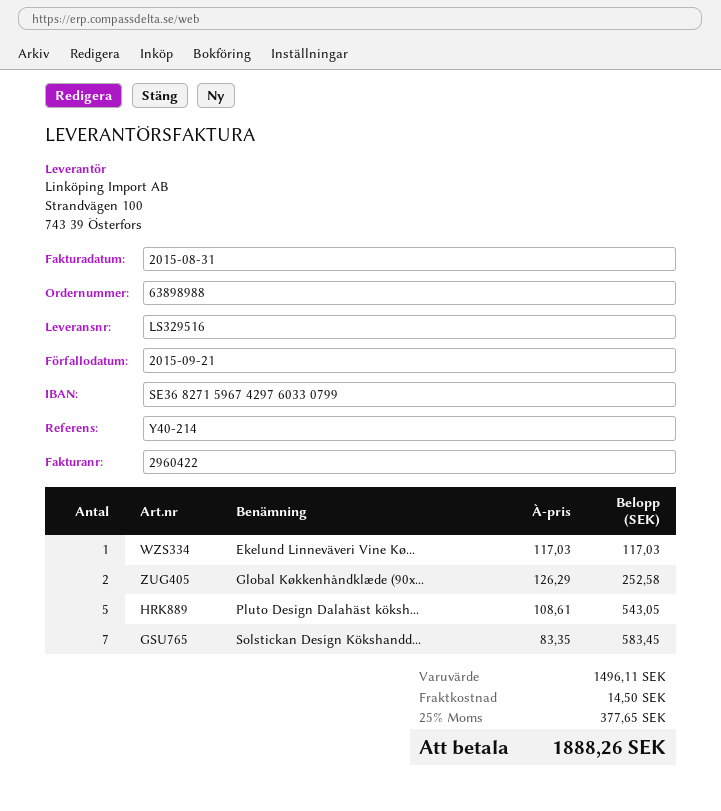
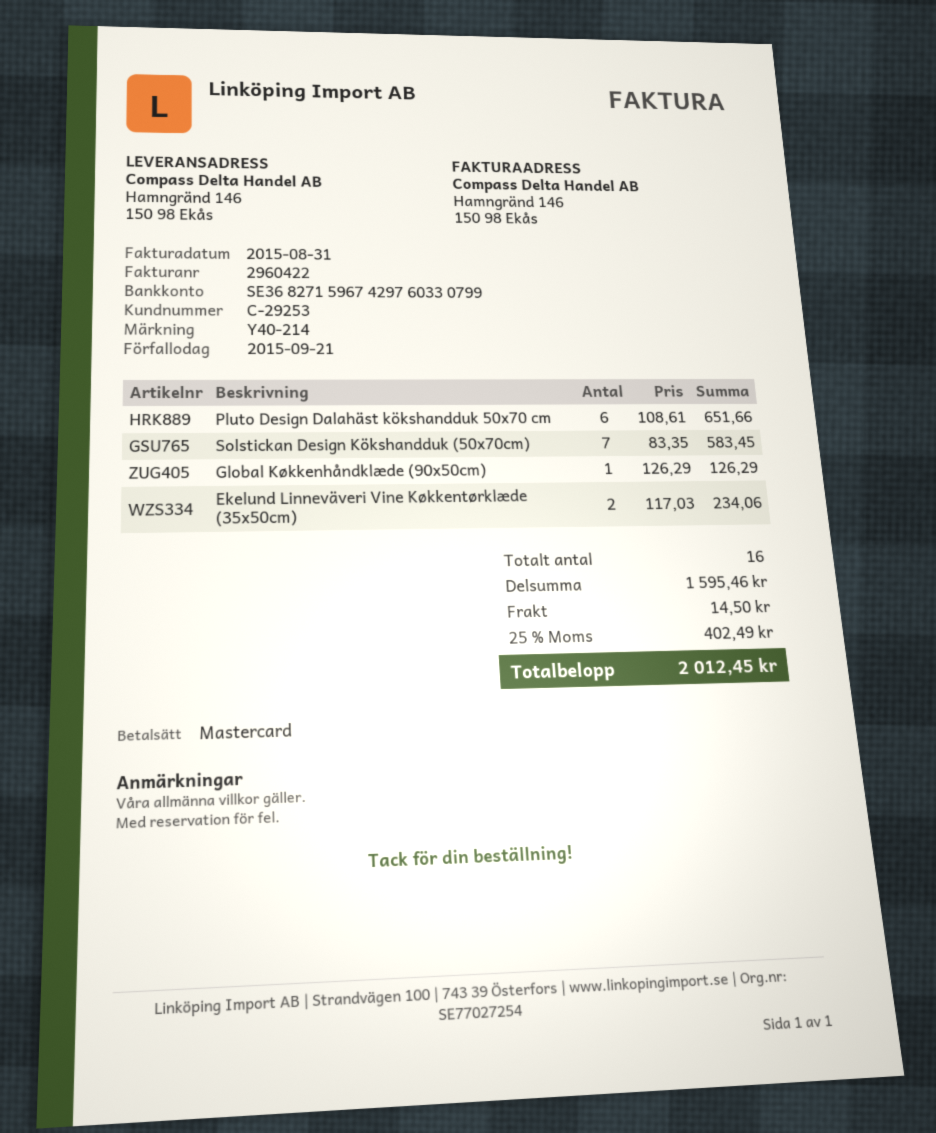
Ekelund Linneväveri Vine Kø...: 1 x 117.03 = 117.03 -> 2 x 117.03 = 234.06
Global Køkkenhåndklæde (90x...: 2 x 126.29 = 252.58 -> 1 x 126.29 = 126.29
Pluto Design Dalahäst köksh...: 5 x 108.61 = 543.05 -> 6 x 108.61 = 651.66
subtotal: 1496.11 -> 1595.46
tax: 25% = 377.65 -> 25% = 402.49
total: 1888.26 -> 2012.45

